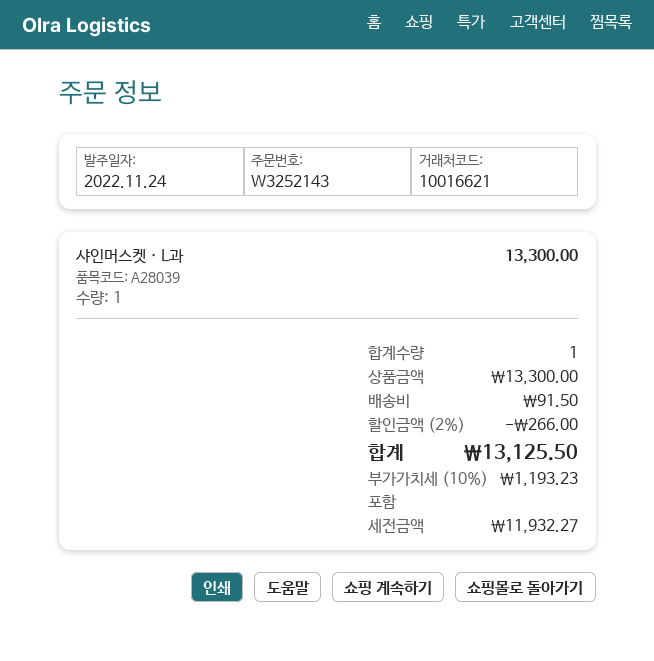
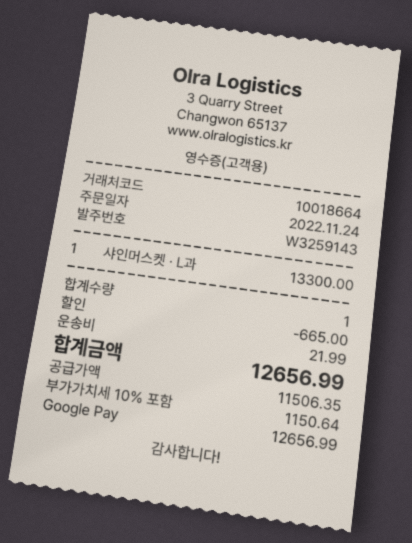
order number: W3252143 -> W3259143
customer number: 10016621 -> 10018664
discount: 266.00 -> 665.00
shipping: 91.50 -> 21.99
net: 11932.27 -> 11506.35
tax: 10% = 1193.23 -> 10% = 1150.64
total: 13125.50 -> 12656.99

